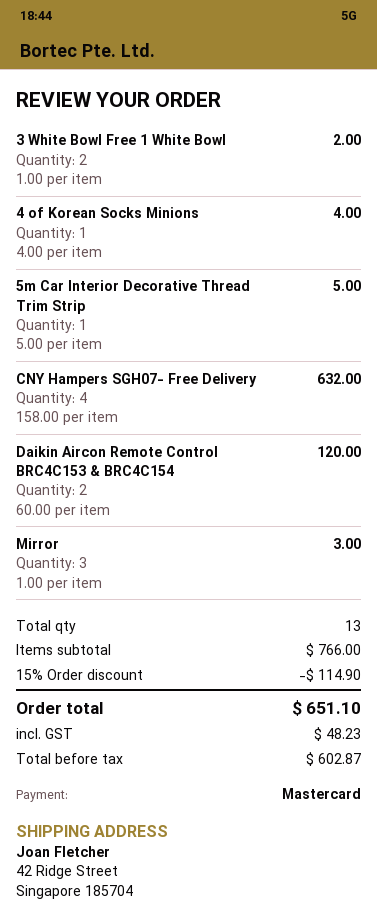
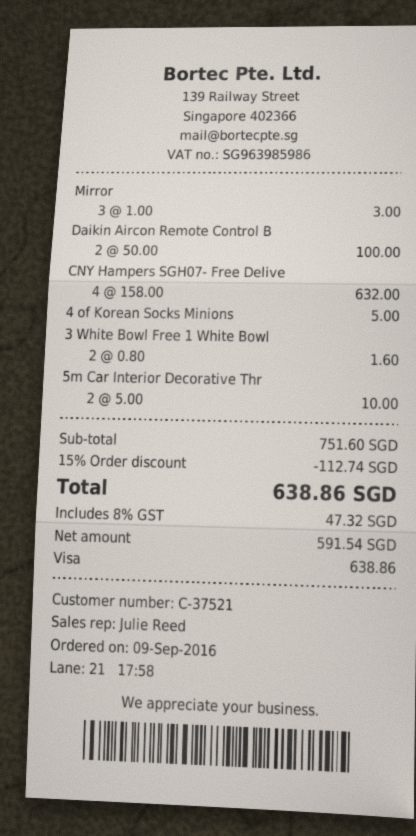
payment method: Mastercard -> Visa
3 White Bowl Free 1 White Bowl: 2 x 1.00 = 2.00 -> 2 x 0.80 = 1.60
4 of Korean Socks Minions: 1 x 4.00 = 4.00 -> 1 x 5.00 = 5.00
5m Car Interior Decorative Thread Trim Strip: 1 x 5.00 = 5.00 -> 2 x 5.00 = 10.00
Daikin Aircon Remote Control BRC4C153 & BRC4C154: 2 x 60.00 = 120.00 -> 2 x 50.00 = 100.00
subtotal: 766.00 -> 751.60
discount: 15% = 114.90 -> 15% = 112.74
net: 602.87 -> 591.54
tax: 48.23 -> 47.32
total: 651.10 -> 638.86

